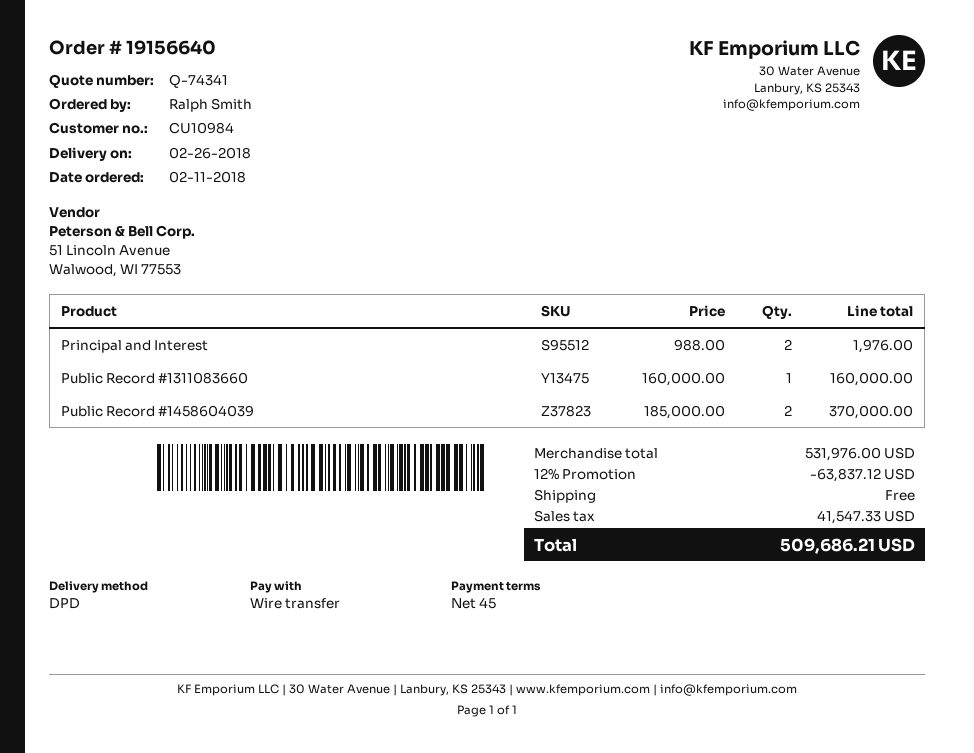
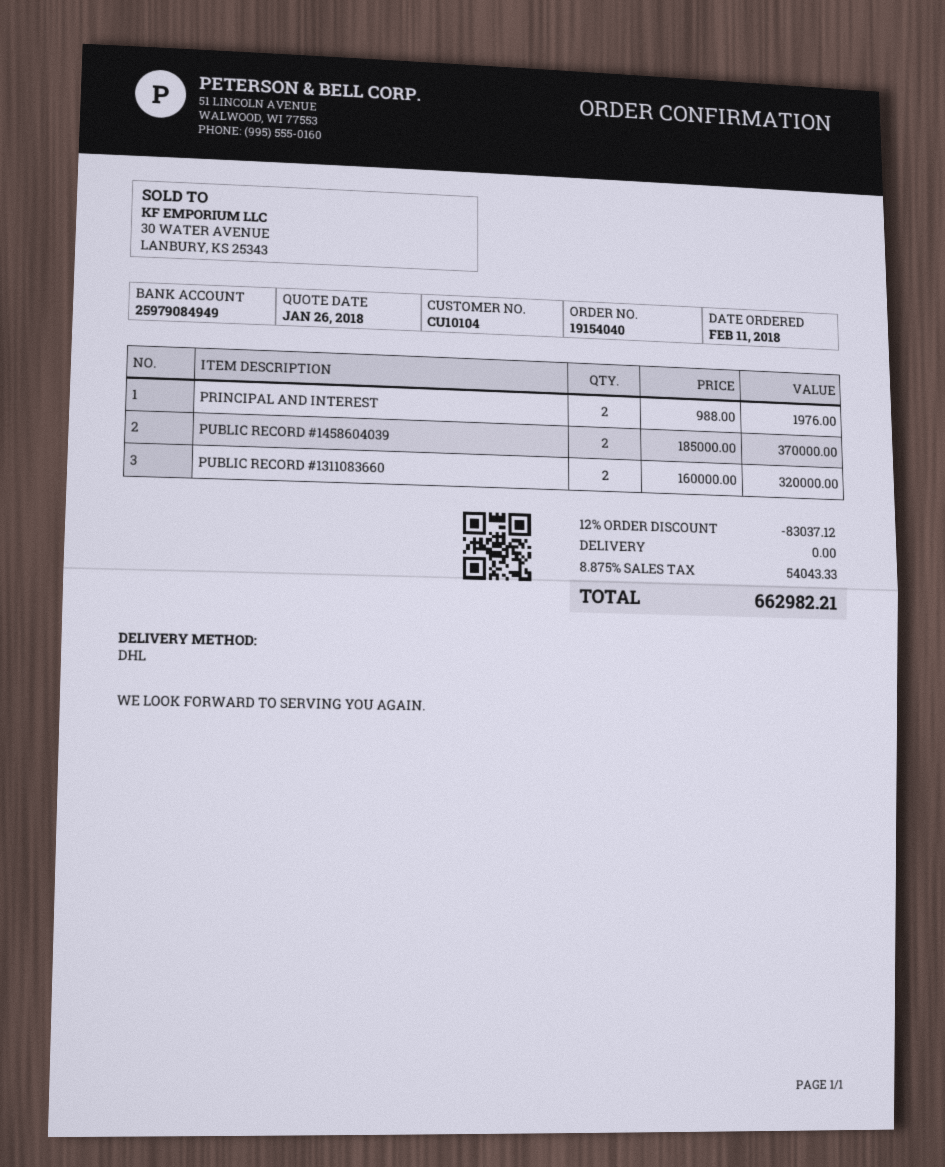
order number: 19156640 -> 19154040
customer number: CU10984 -> CU10104
shipping method: DPD -> DHL
Public Record #1311083660: 1 x 160000.00 = 160000.00 -> 2 x 160000.00 = 320000.00
discount: 12% = 63837.12 -> 12% = 83037.12
tax: 41547.33 -> 54043.33
total: 509686.21 -> 662982.21

